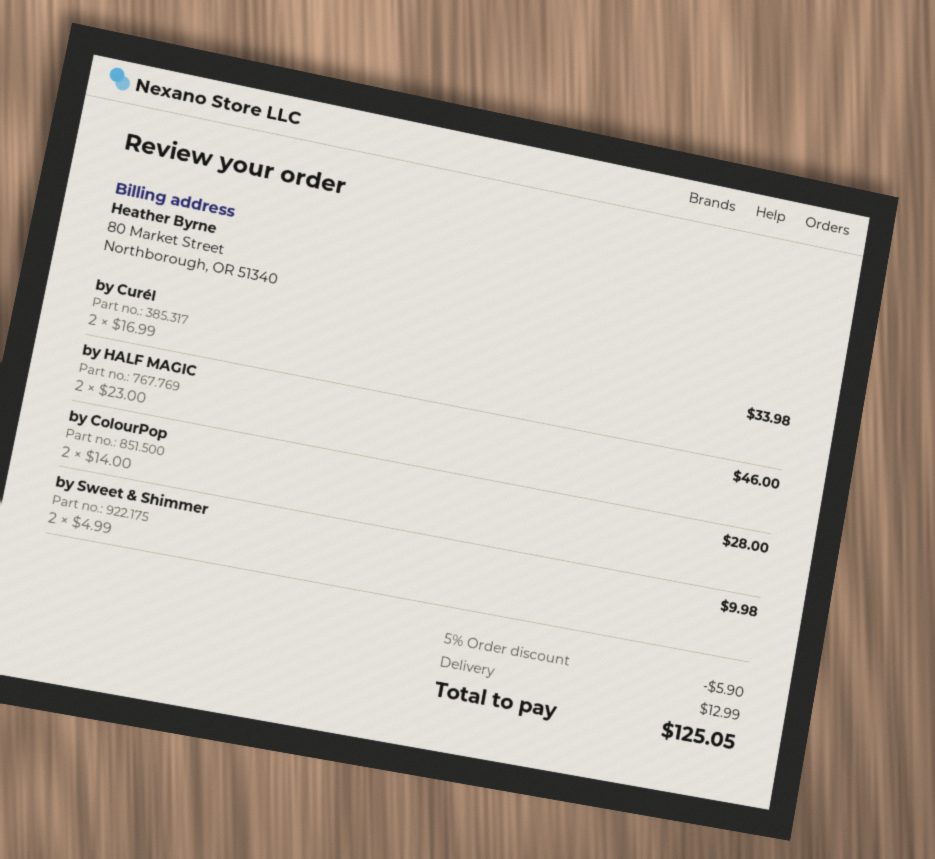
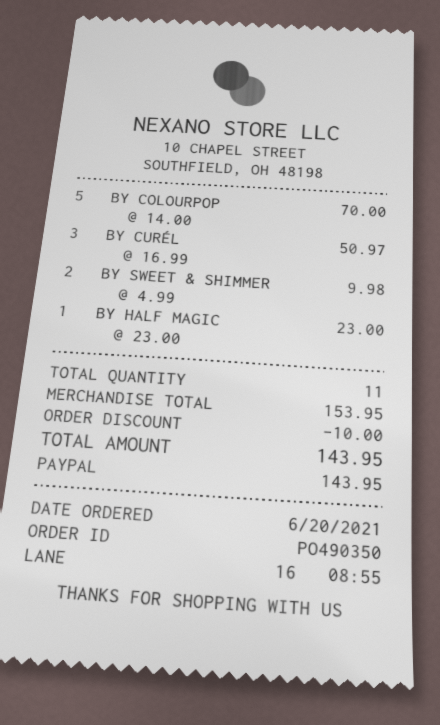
by Curél: 2 x 16.99 = 33.98 -> 3 x 16.99 = 50.97
by HALF MAGIC: 2 x 23.00 = 46.00 -> 1 x 23.00 = 23.00
by ColourPop: 2 x 14.00 = 28.00 -> 5 x 14.00 = 70.00
discount: 5.90 -> 10.00
shipping: 12.99 -> none
total: 125.05 -> 143.95

